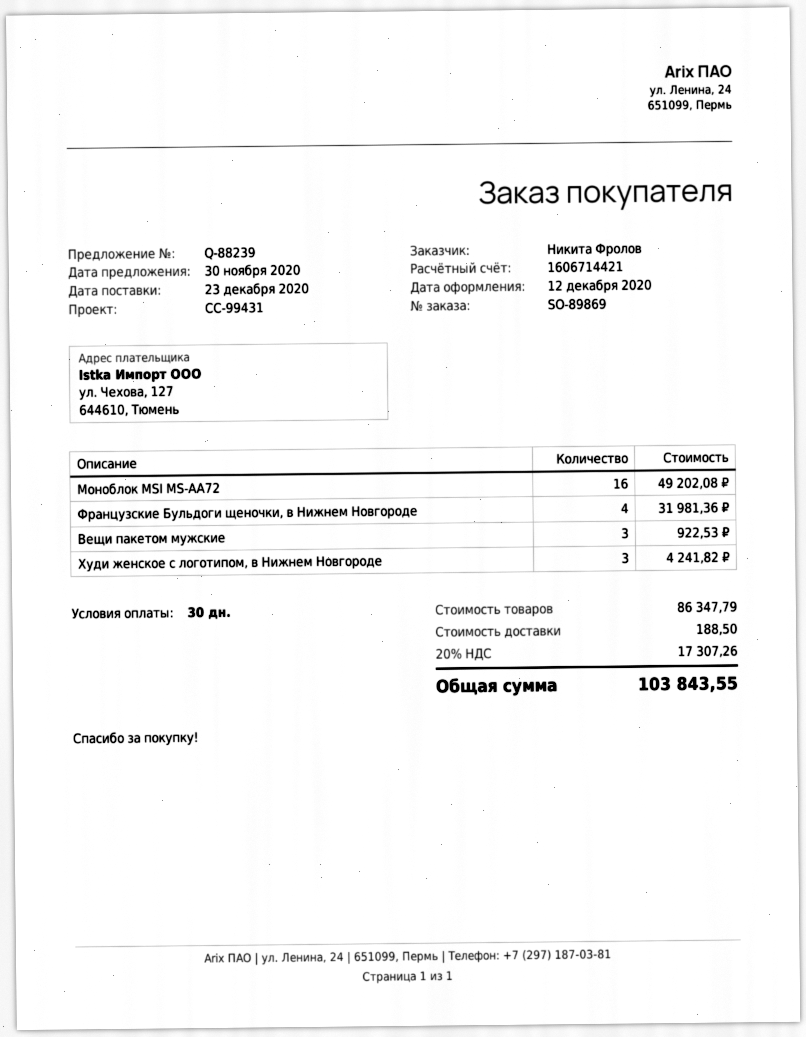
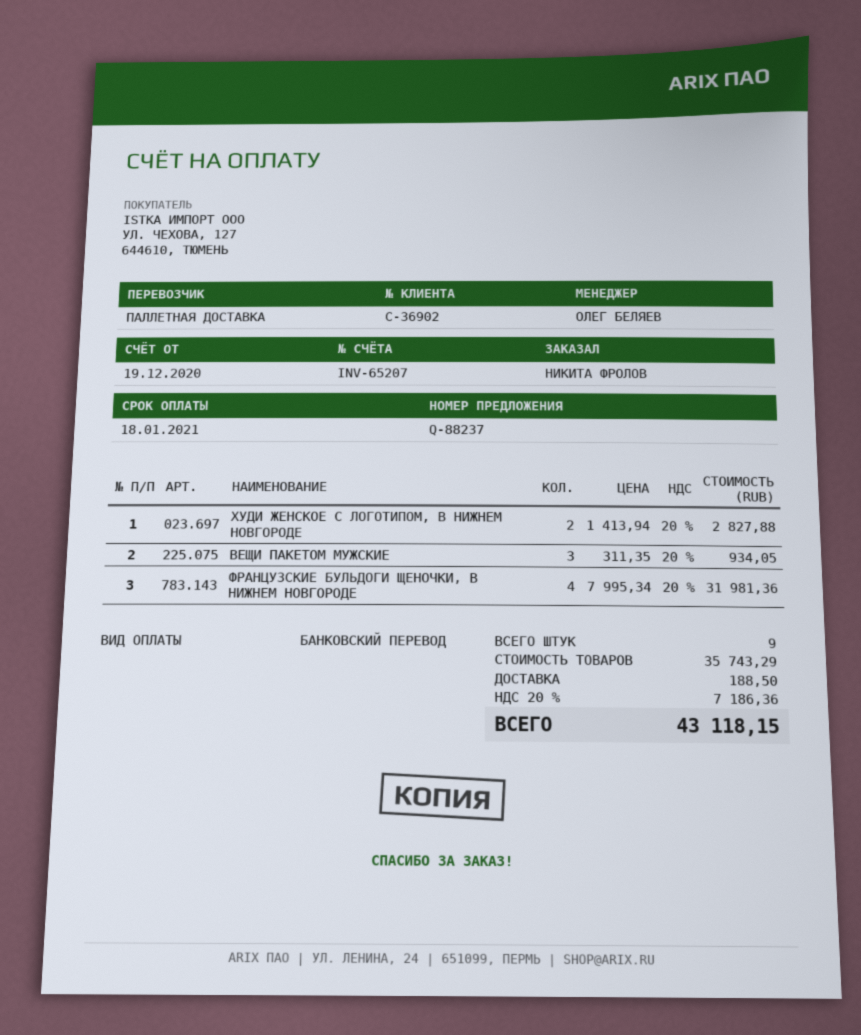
quote number: Q-88239 -> Q-88237
Моноблок MSI MS-AA72: 16 for 49202.08 -> none
Вещи пакетом мужские: 3 for 922.53 -> 3 for 934.05
Худи женское с логотипом, в Нижнем Новгороде: 3 for 4241.82 -> 2 for 2827.88
subtotal: 86347.79 -> 35743.29
tax: 20% = 17307.26 -> 20% = 7186.36
total: 103843.55 -> 43118.15

